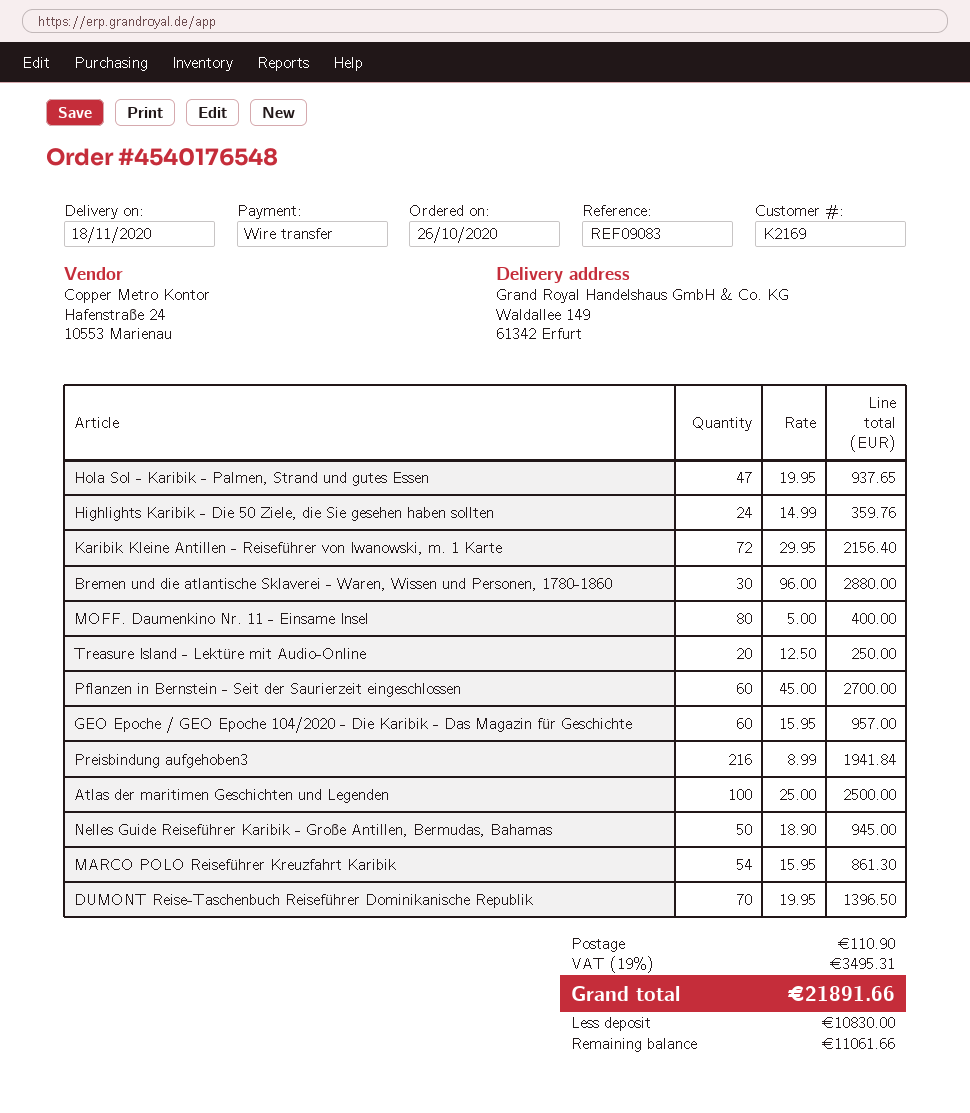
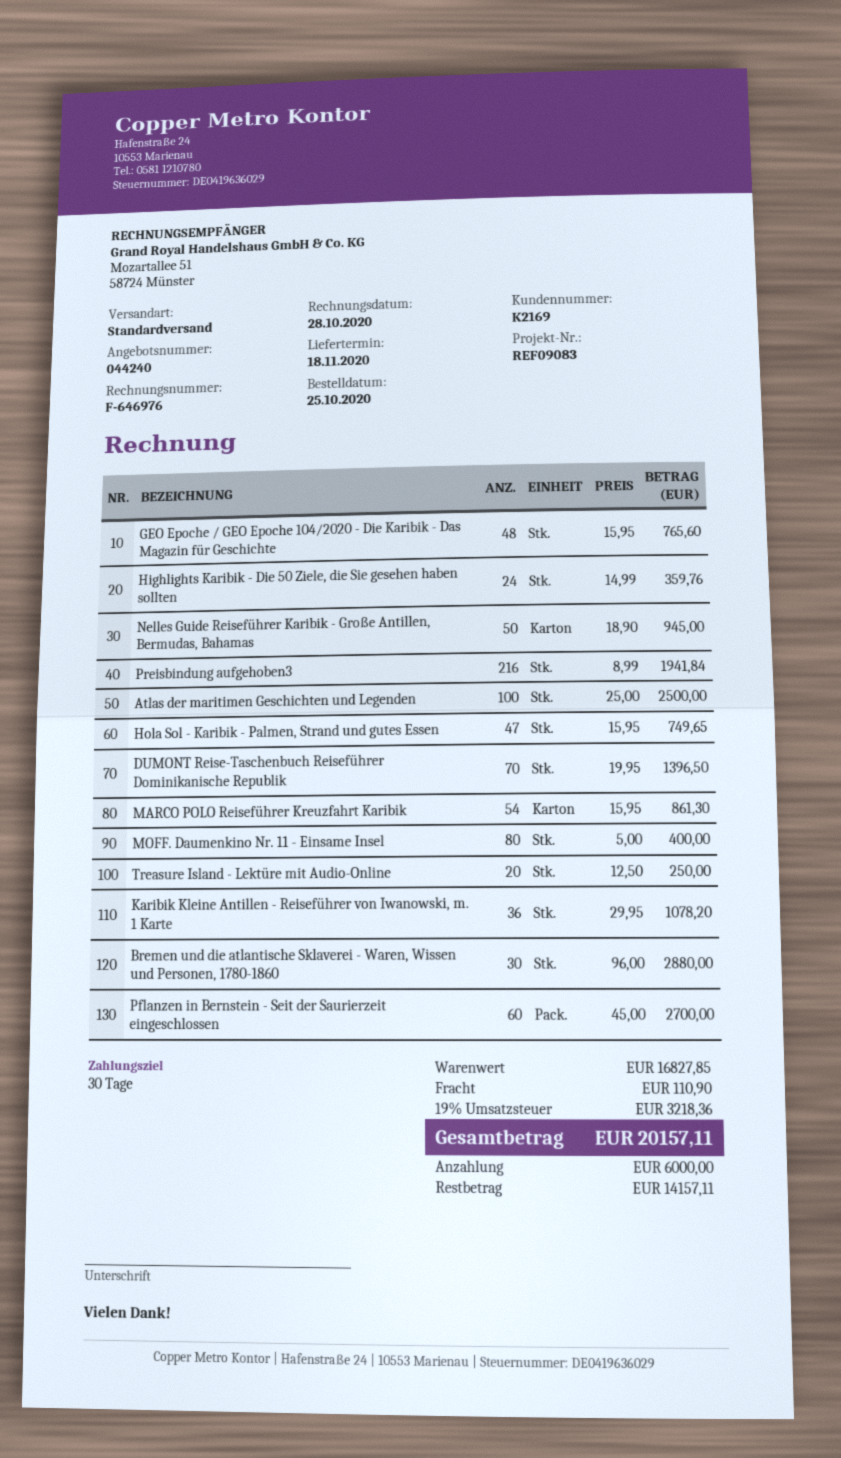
order date: 2020-10-26 -> 2020-10-25
Hola Sol - Karibik - Palmen, Strand und gutes Essen: 47 x 19.95 = 937.65 -> 47 x 15.95 = 749.65
Karibik Kleine Antillen - Reiseführer von Iwanowski, m. 1 Karte: 72 x 29.95 = 2156.40 -> 36 x 29.95 = 1078.20
GEO Epoche / GEO Epoche 104/2020 - Die Karibik - Das Magazin für Geschichte: 60 x 15.95 = 957.00 -> 48 x 15.95 = 765.60
tax: 19% = 3495.31 -> 19% = 3218.36
total: 21891.66 -> 20157.11
deposit: 10830.00 -> 6000.00
balance: 11061.66 -> 14157.11

